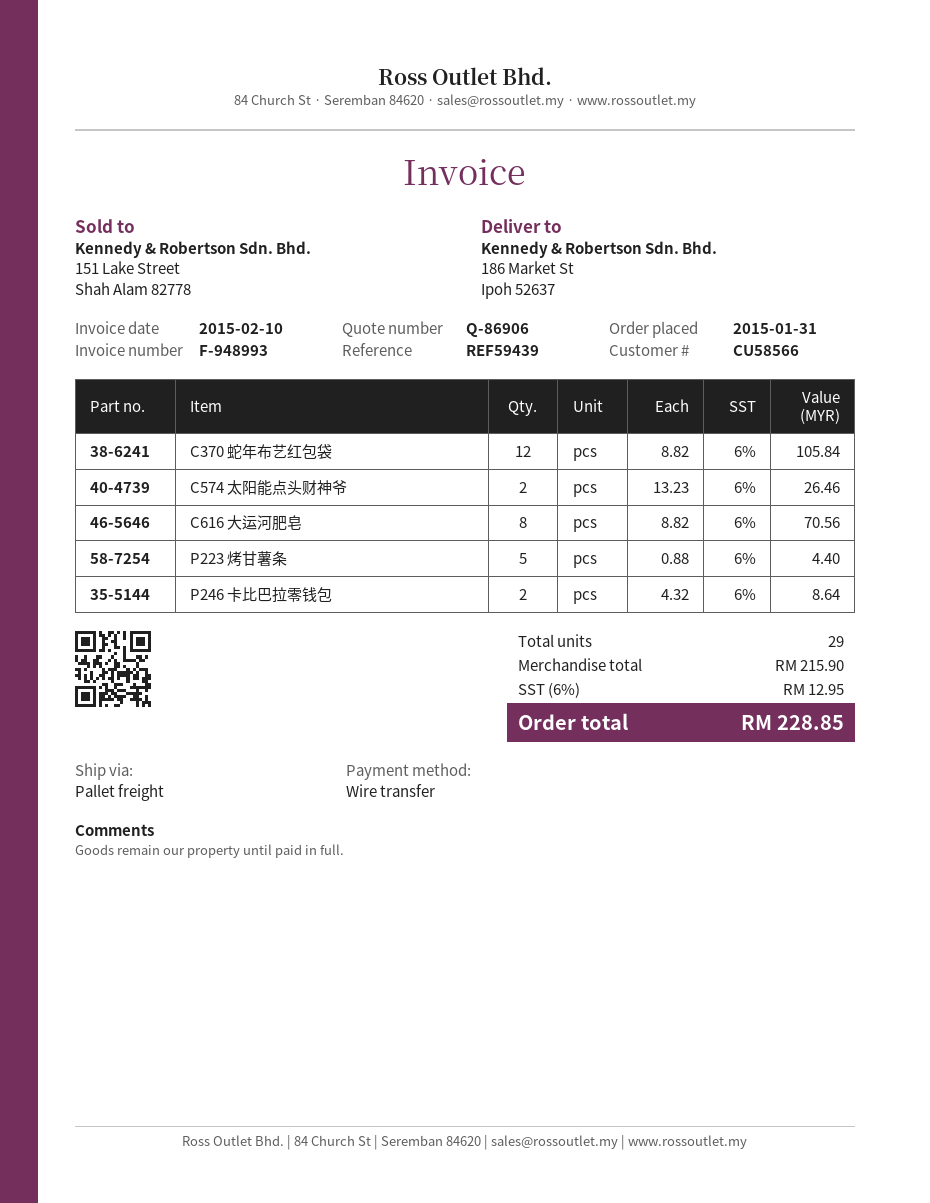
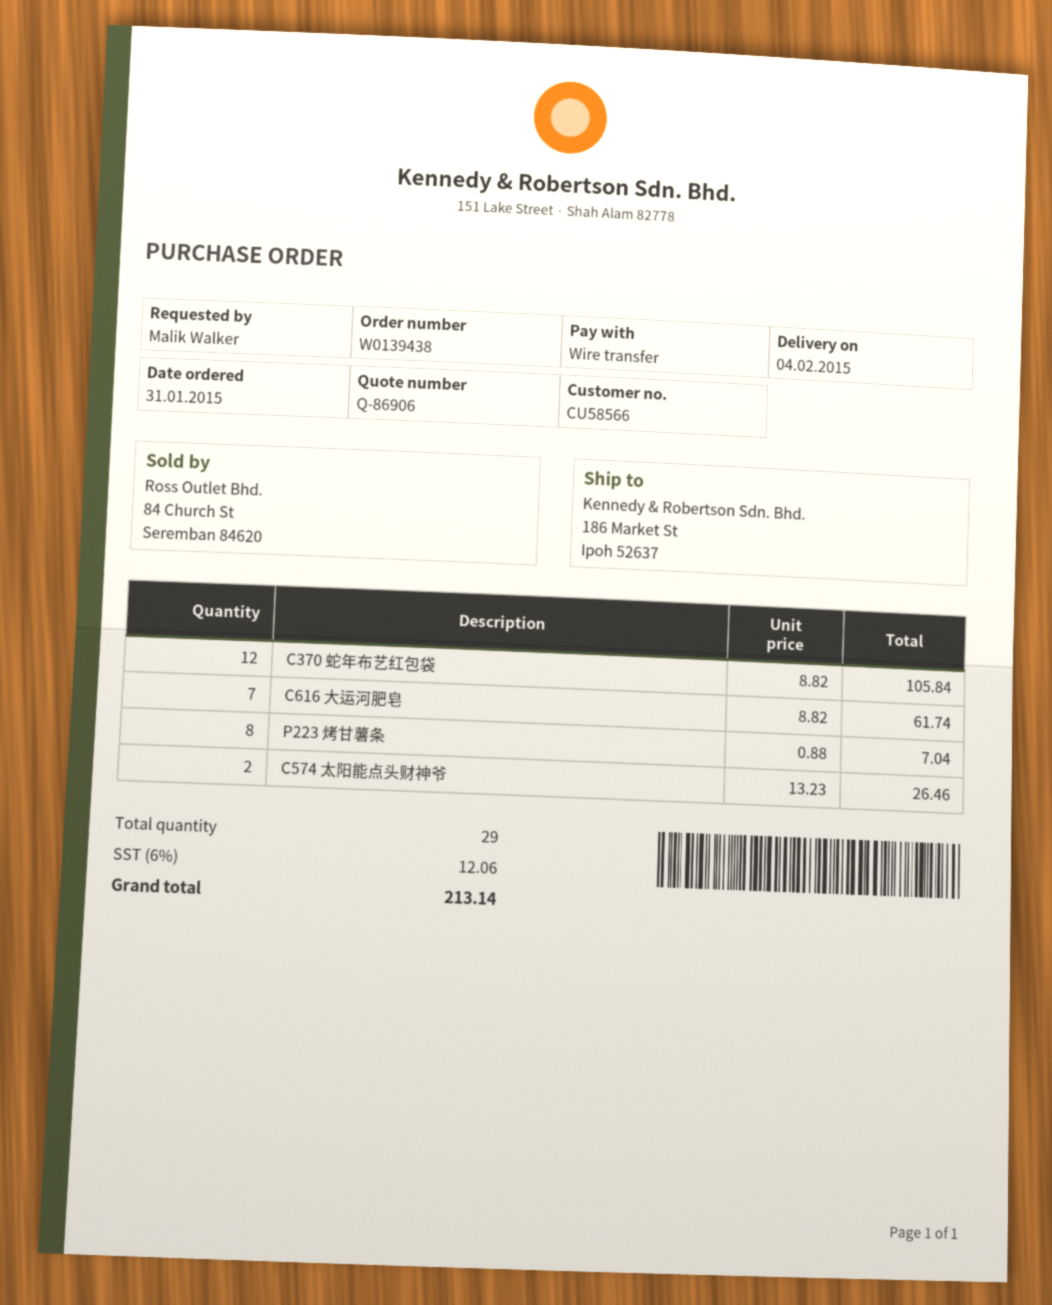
C616 大运河肥皂: 8 x 8.82 = 70.56 -> 7 x 8.82 = 61.74
P223 烤甘薯条: 5 x 0.88 = 4.40 -> 8 x 0.88 = 7.04
P246 卡比巴拉零钱包: 2 x 4.32 = 8.64 -> none
tax: 6% = 12.95 -> 6% = 12.06
total: 228.85 -> 213.14

